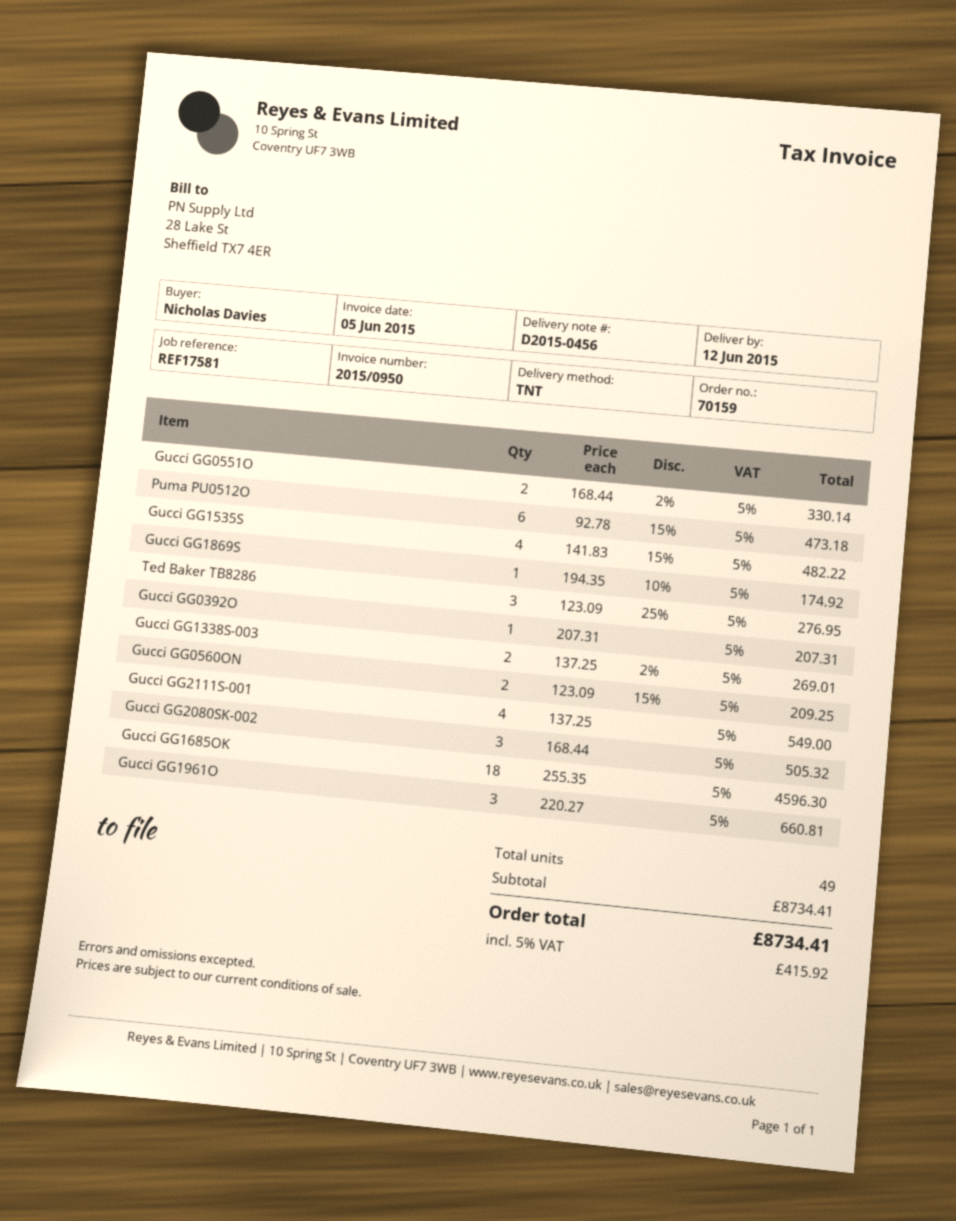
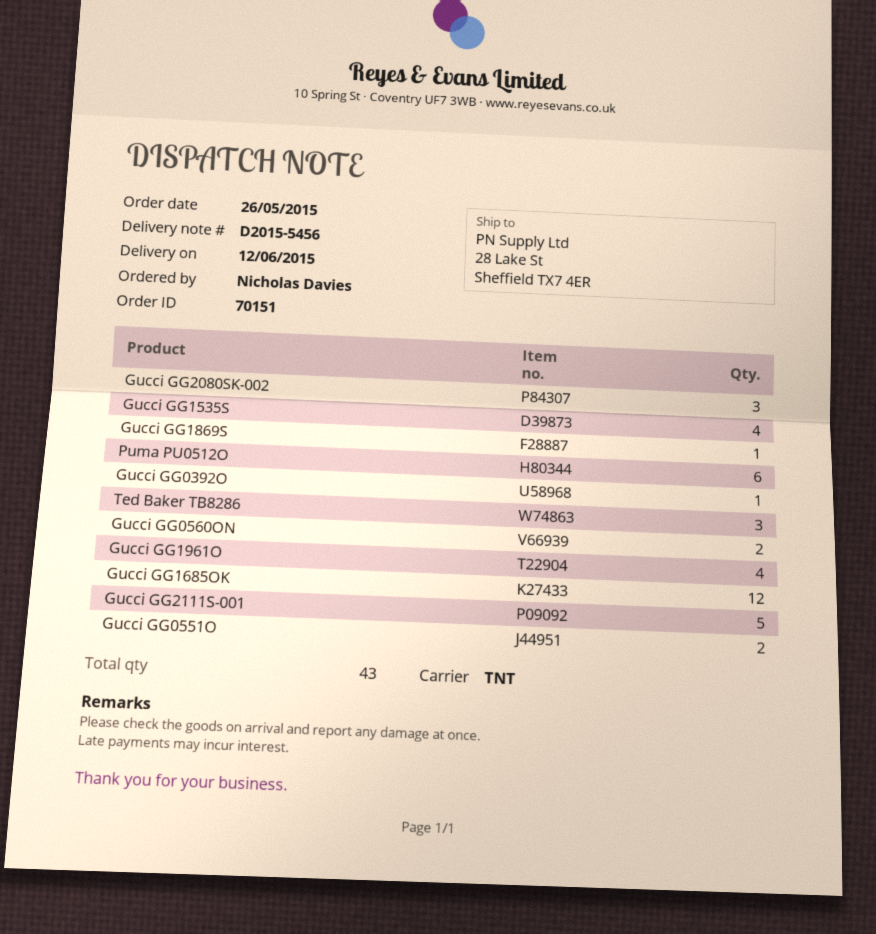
order number: 70159 -> 70151
delivery note number: D2015-0456 -> D2015-5456
Gucci GG1338S-003: 2 -> none
Gucci GG2111S-001: 4 -> 5
Gucci GG1685OK: 18 -> 12
Gucci GG1961O: 3 -> 4
total quantity: 49 -> 43

